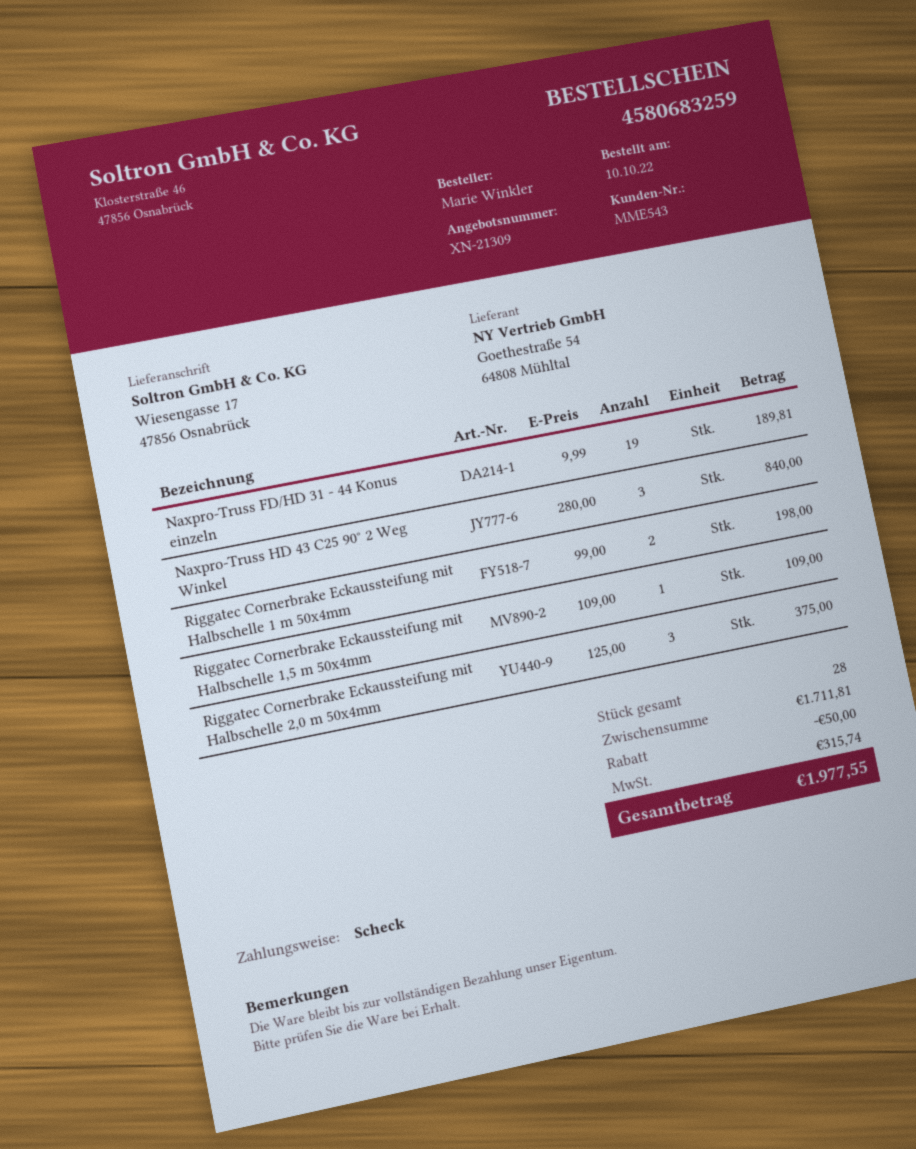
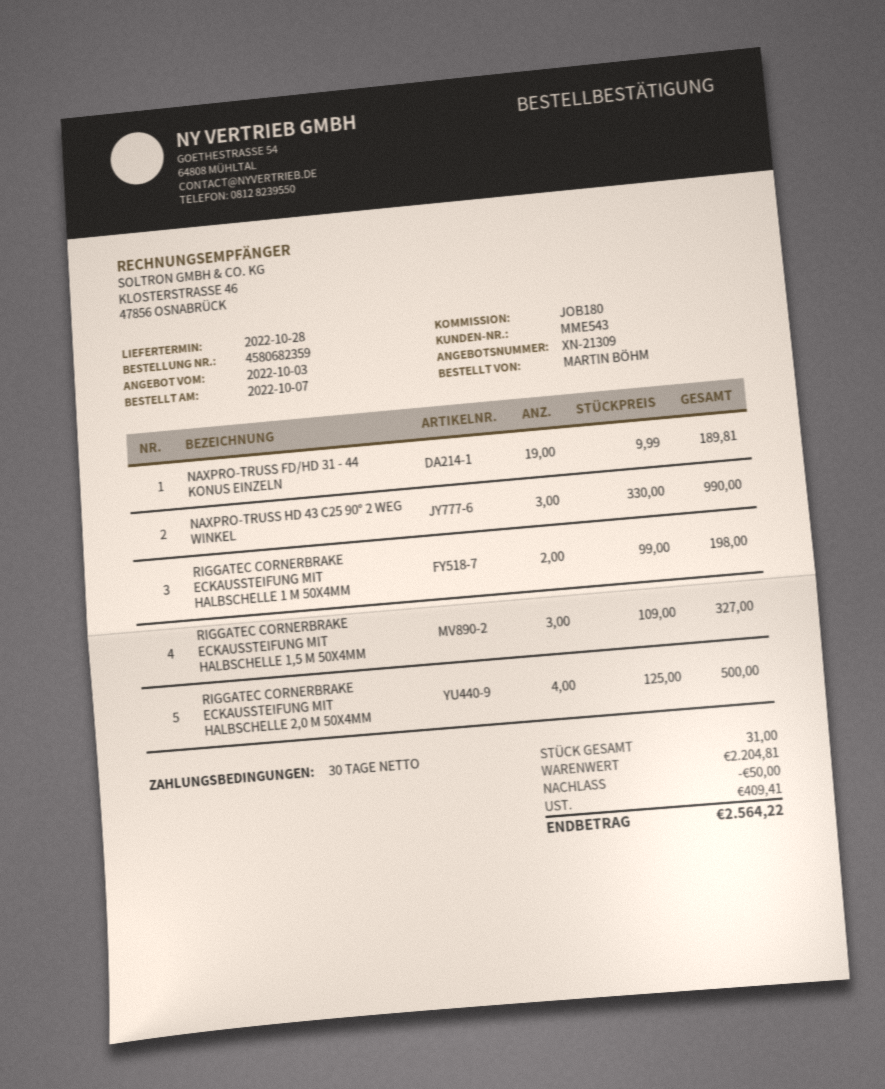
order number: 4580683259 -> 4580682359
order date: 2022-10-10 -> 2022-10-07
ordered by: Marie Winkler -> MARTIN BÖHM
Naxpro-Truss HD 43 C25 90° 2 Weg Winkel: 3 x 280.00 = 840.00 -> 3 x 330.00 = 990.00
Riggatec Cornerbrake Eckaussteifung mit Halbschelle 1,5 m 50x4mm: 1 x 109.00 = 109.00 -> 3 x 109.00 = 327.00
Riggatec Cornerbrake Eckaussteifung mit Halbschelle 2,0 m 50x4mm: 3 x 125.00 = 375.00 -> 4 x 125.00 = 500.00
total quantity: 28 -> 31
subtotal: 1711.81 -> 2204.81
tax: 315.74 -> 409.41
total: 1977.55 -> 2564.22

